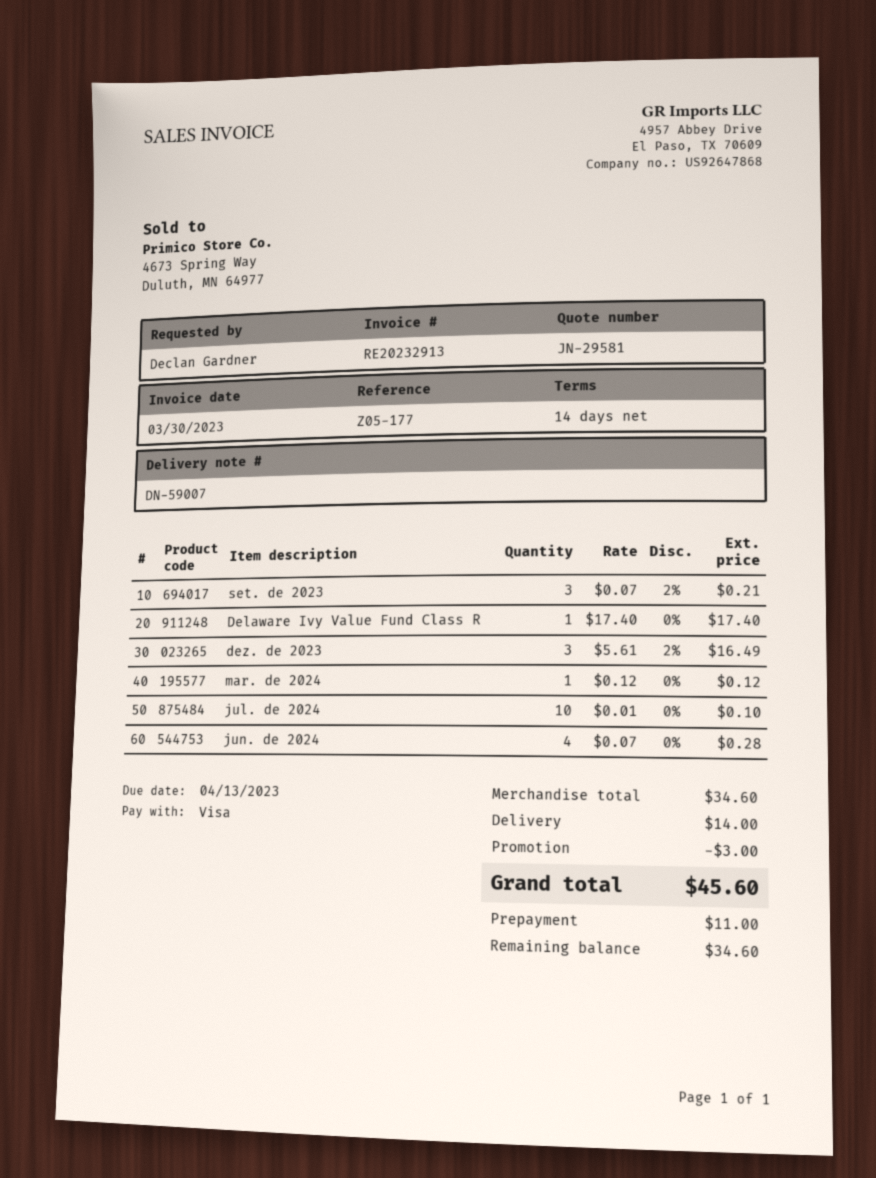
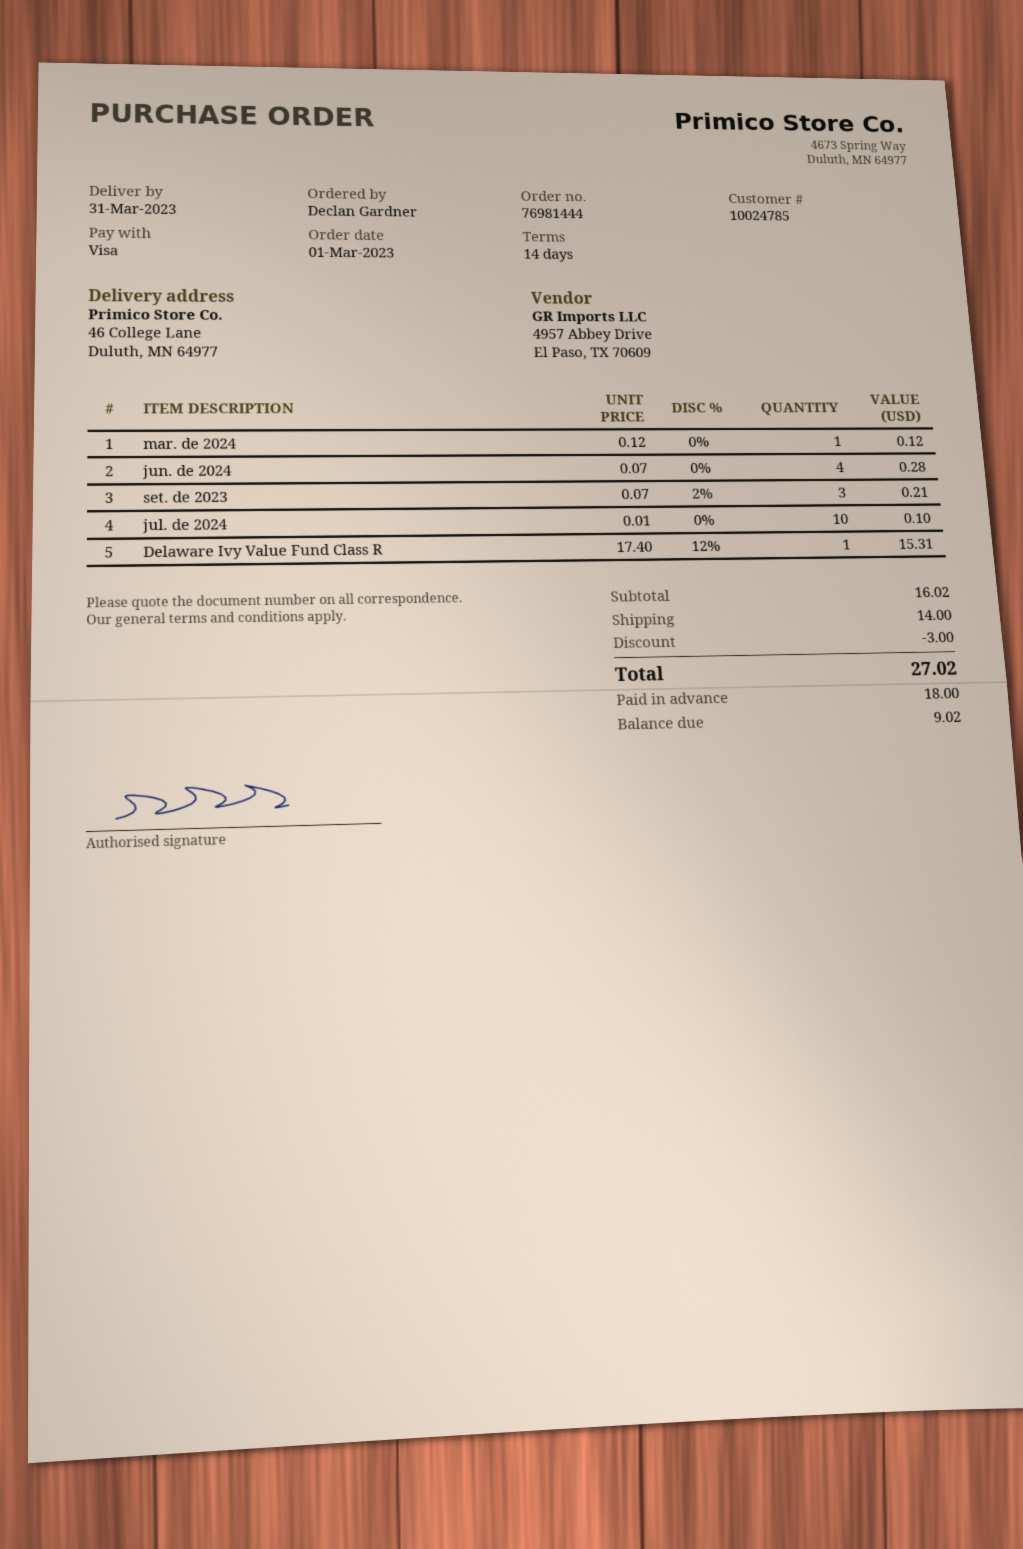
Delaware Ivy Value Fund Class R: 1 x 17.40 = 17.40 -> 1 x 17.40 - 12% = 15.31
dez. de 2023: 3 x 5.61 - 2% = 16.49 -> none
subtotal: 34.60 -> 16.02
total: 45.60 -> 27.02
deposit: 11.00 -> 18.00
balance: 34.60 -> 9.02

